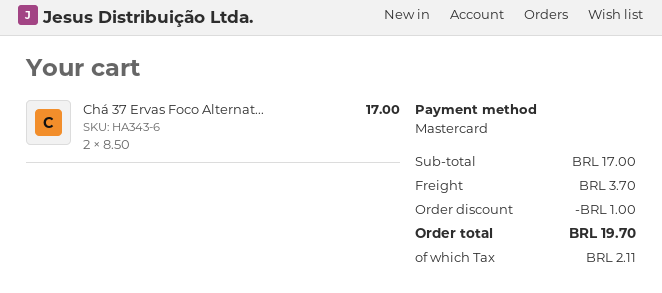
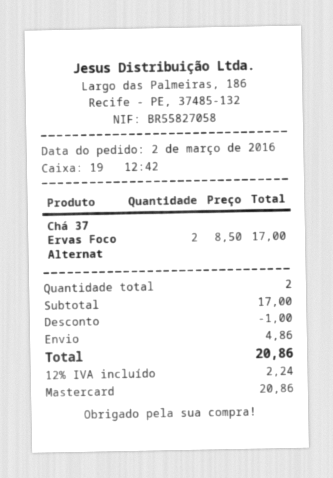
shipping: 3.70 -> 4.86
tax: 2.11 -> 2.24
total: 19.70 -> 20.86

